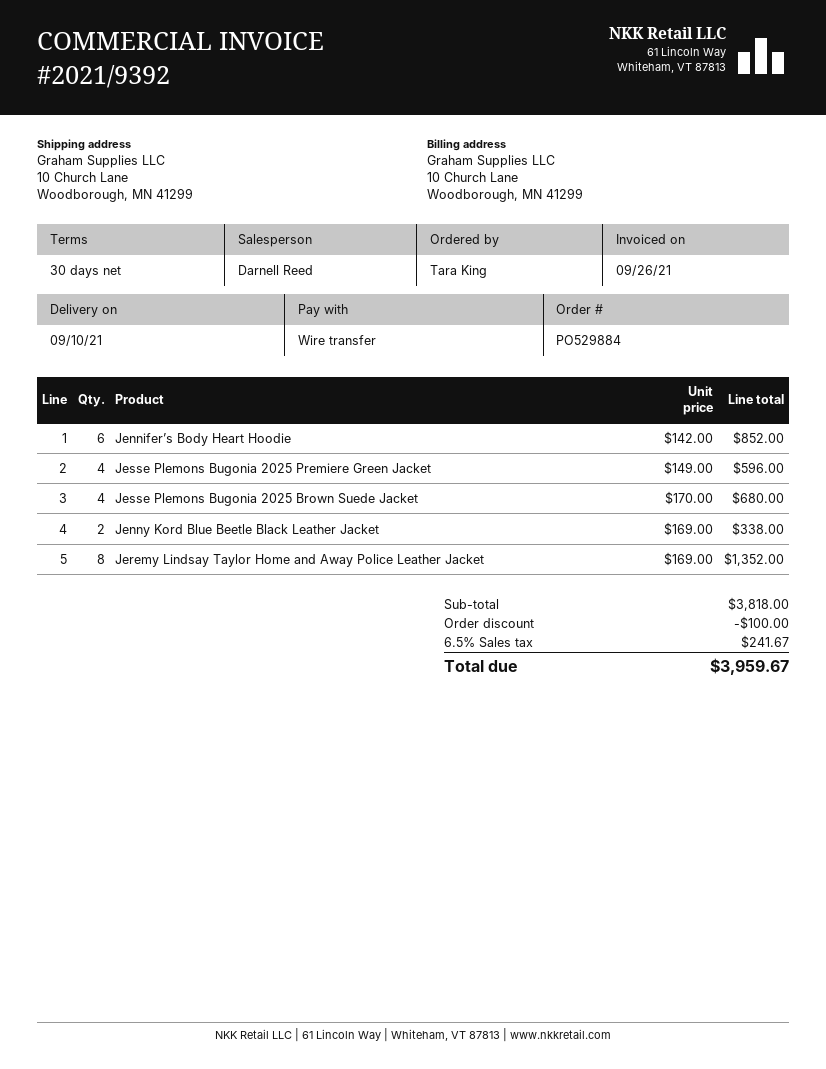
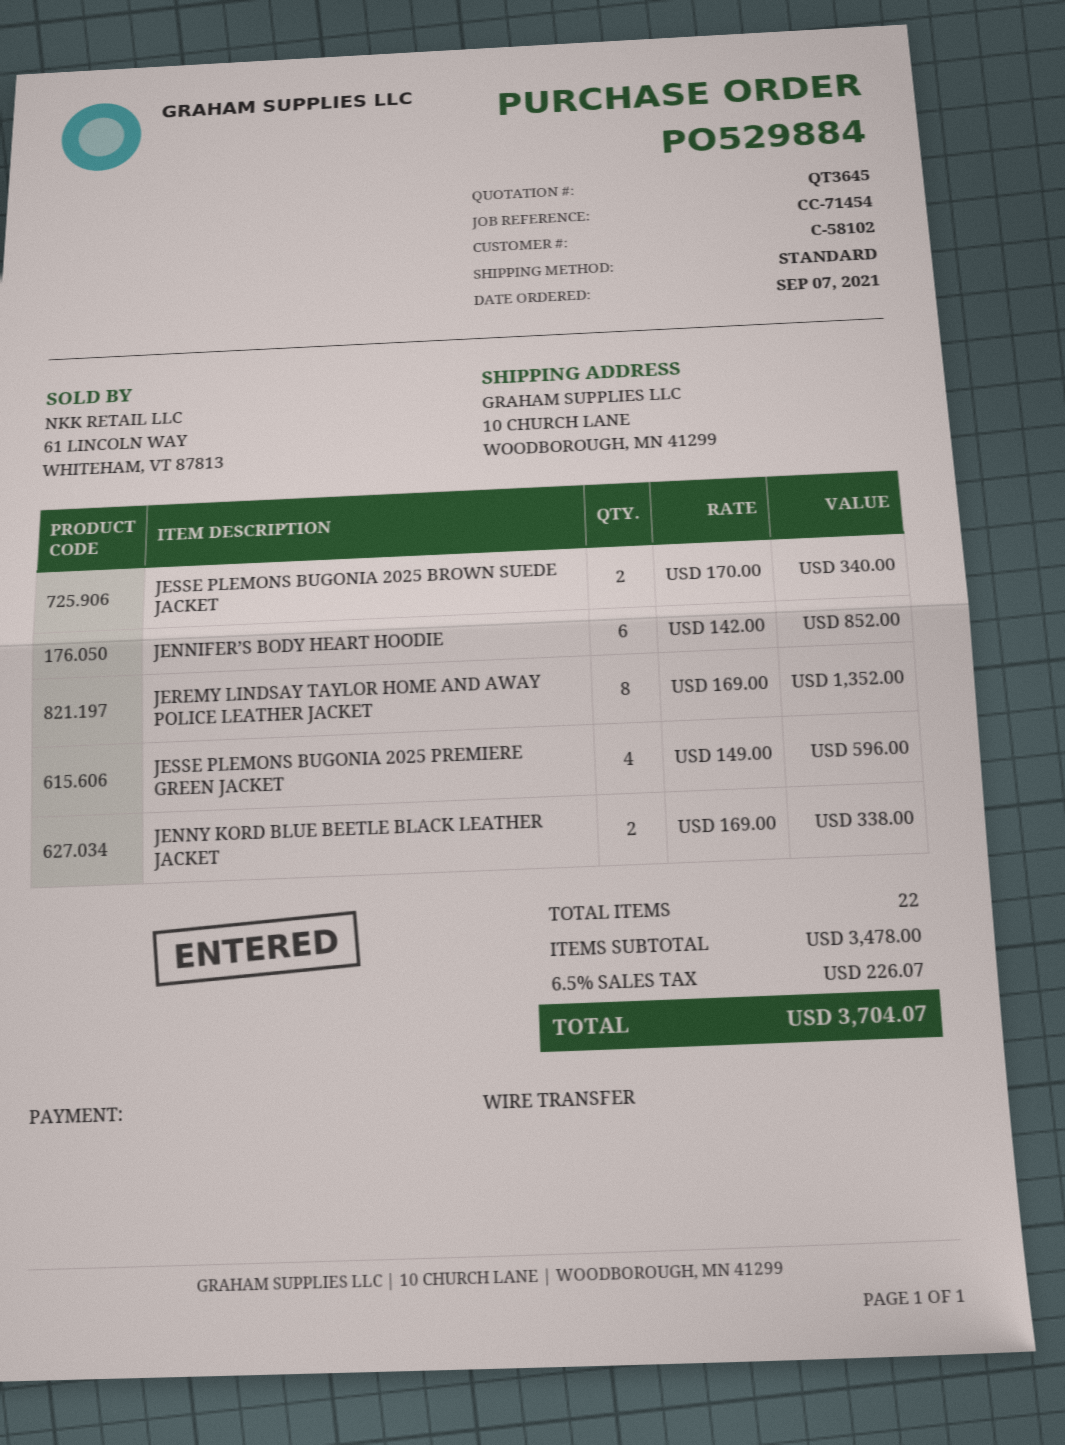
Jesse Plemons Bugonia 2025 Brown Suede Jacket: 4 x 170.00 = 680.00 -> 2 x 170.00 = 340.00
subtotal: 3818.00 -> 3478.00
discount: 100.00 -> none
tax: 6.5% = 241.67 -> 6.5% = 226.07
total: 3959.67 -> 3704.07

